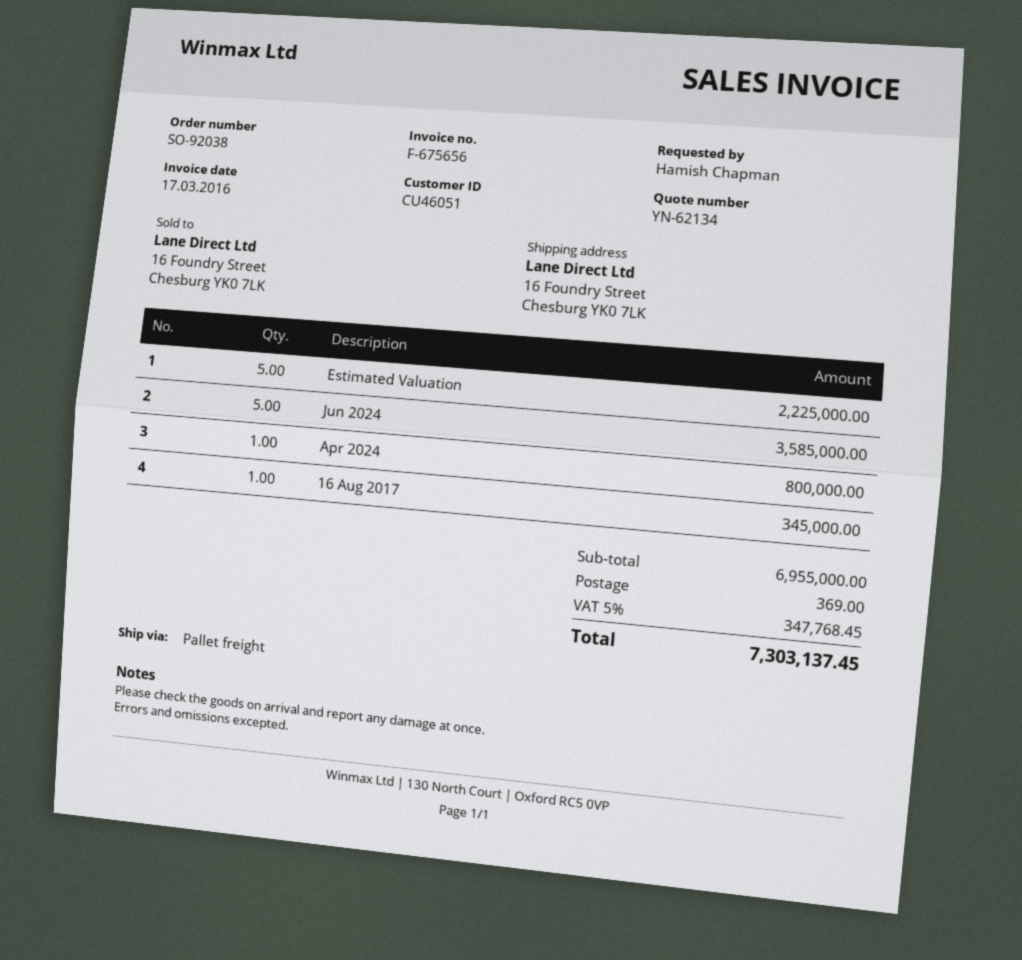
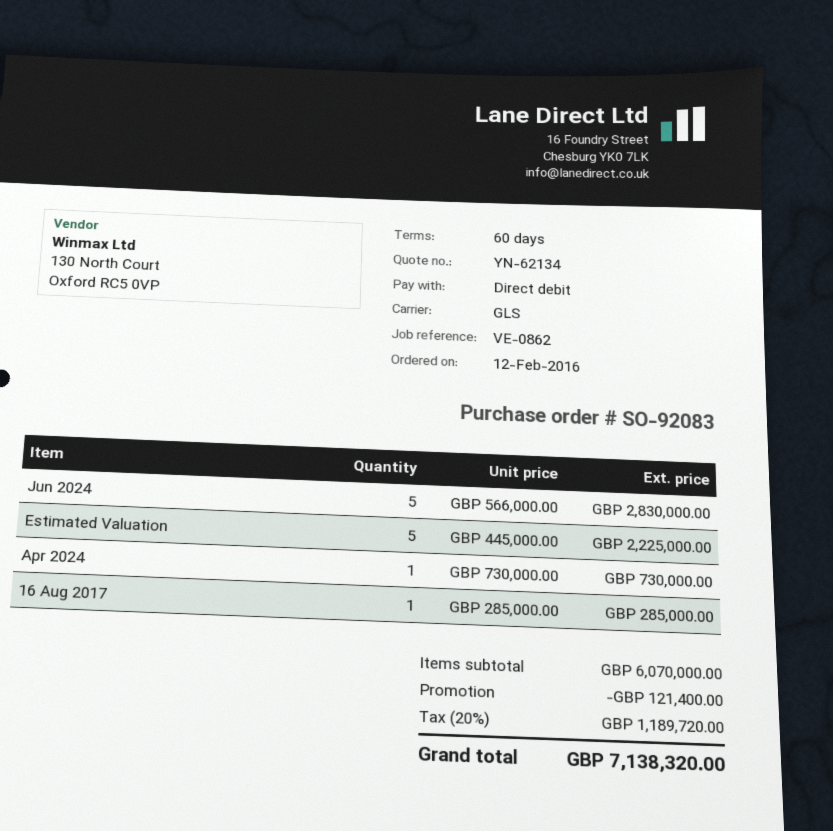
order number: SO-92038 -> SO-92083
shipping method: pallet freight -> GLS
Jun 2024: 5 for 3585000.00 -> 5 for 2830000.00
Apr 2024: 1 for 800000.00 -> 1 for 730000.00
16 Aug 2017: 1 for 345000.00 -> 1 for 285000.00
subtotal: 6955000.00 -> 6070000.00
discount: none -> 121400.00
shipping: 369.00 -> none
tax: 5% = 347768.45 -> 20% = 1189720.00
total: 7303137.45 -> 7138320.00

